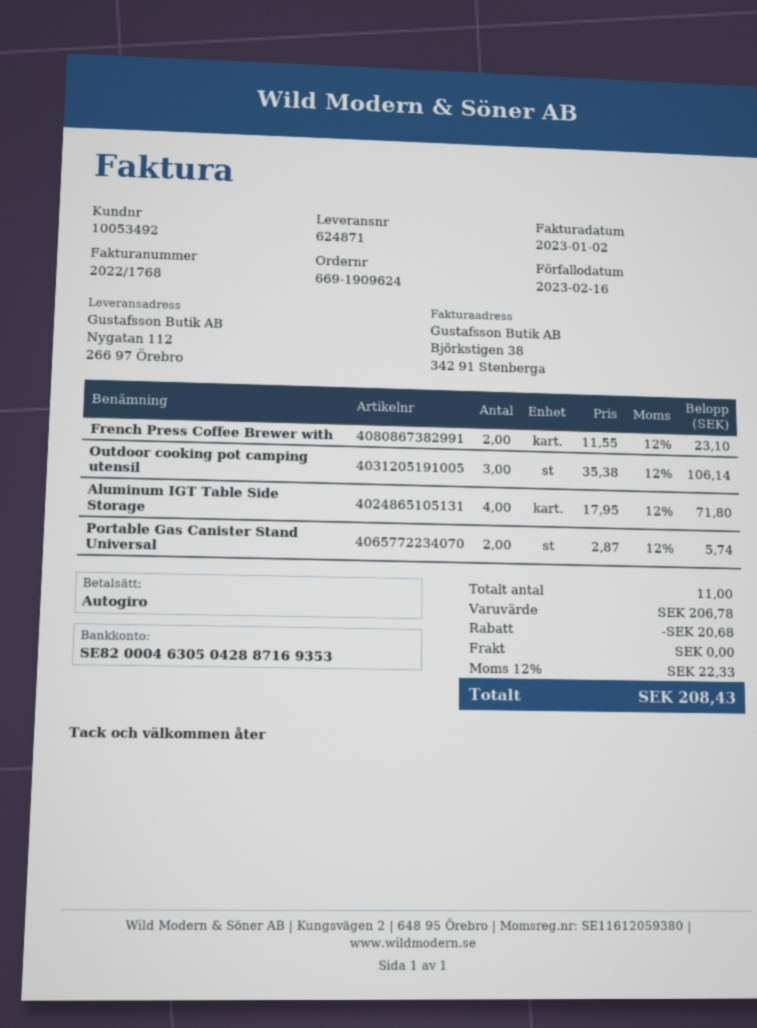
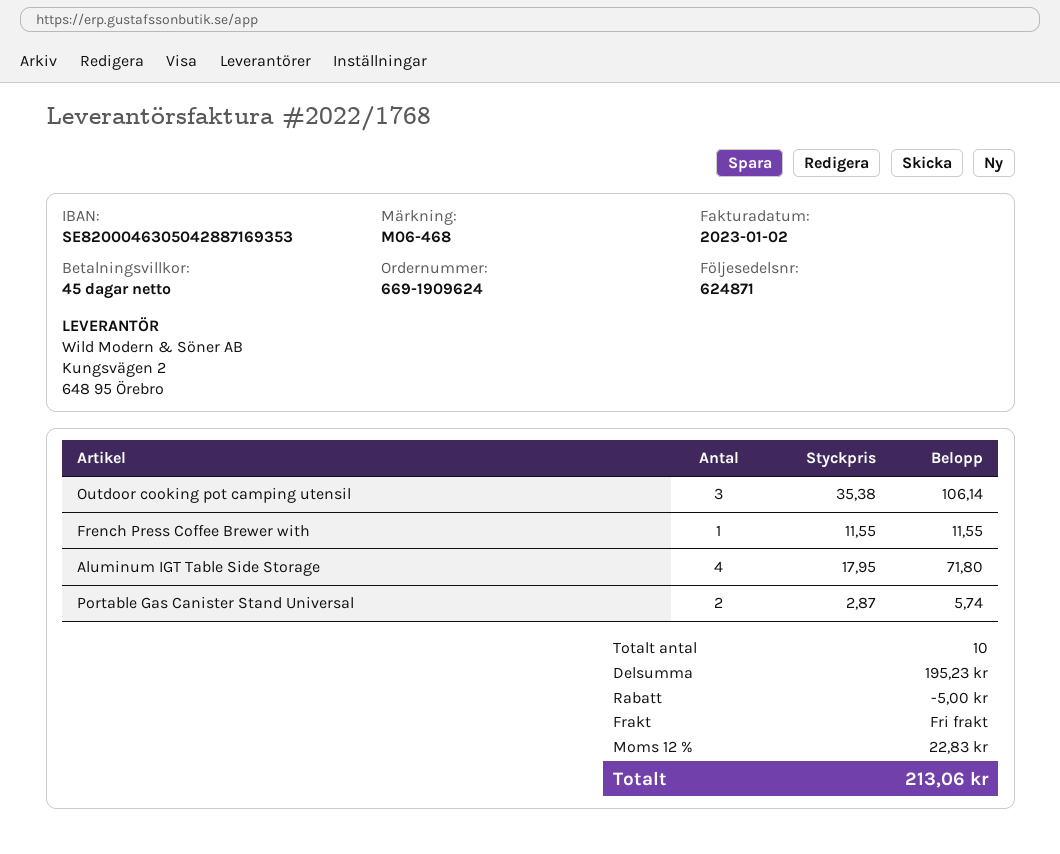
French Press Coffee Brewer with: 2 x 11.55 = 23.10 -> 1 x 11.55 = 11.55
total quantity: 11 -> 10
subtotal: 206.78 -> 195.23
discount: 20.68 -> 5.00
tax: 12% = 22.33 -> 12% = 22.83
total: 208.43 -> 213.06

